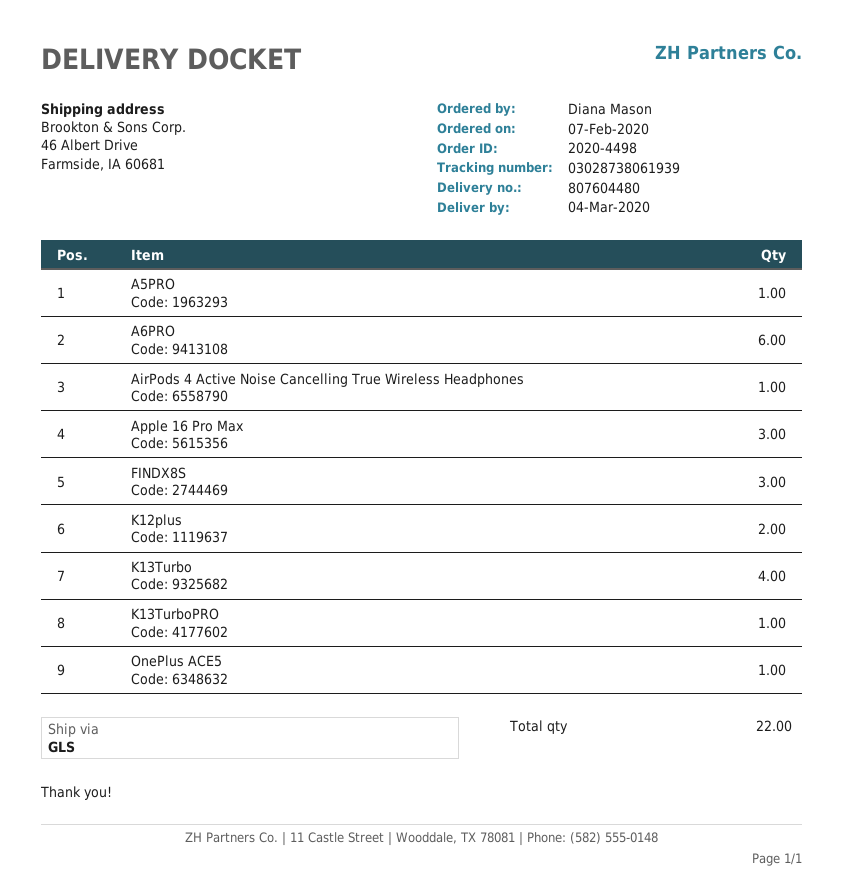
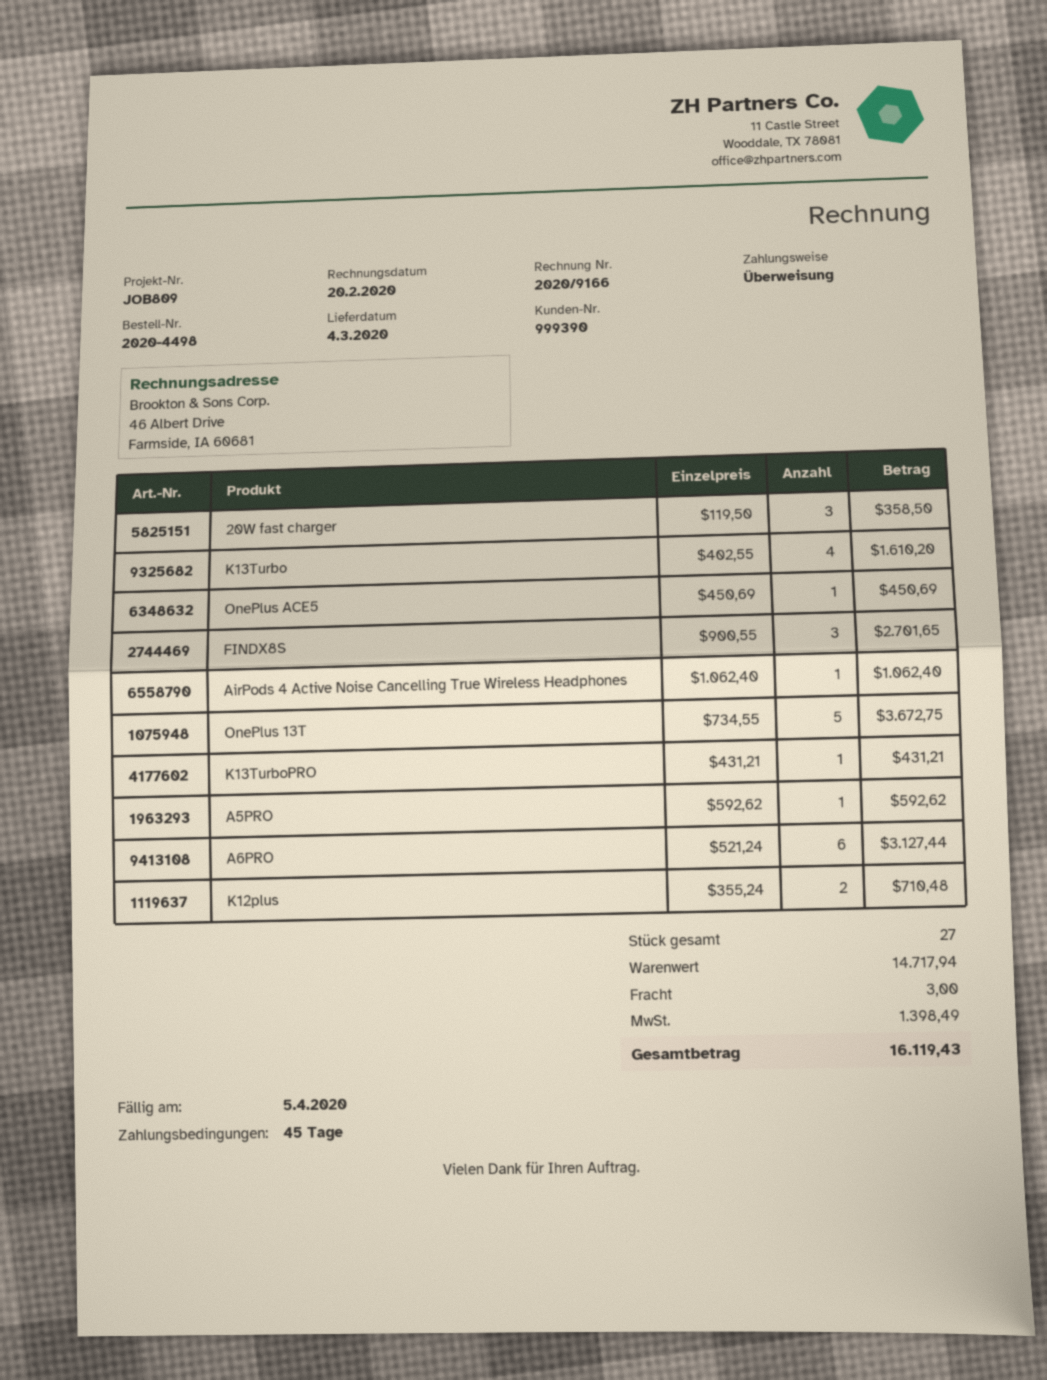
Apple 16 Pro Max: 3 -> none
20W fast charger: none -> 3
OnePlus 13T: none -> 5
total quantity: 22 -> 27

